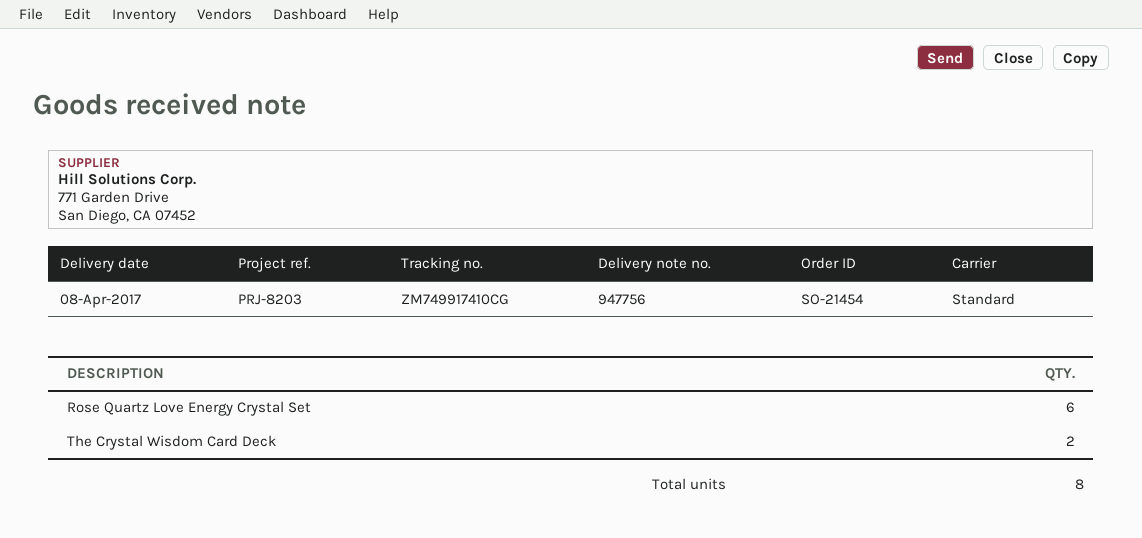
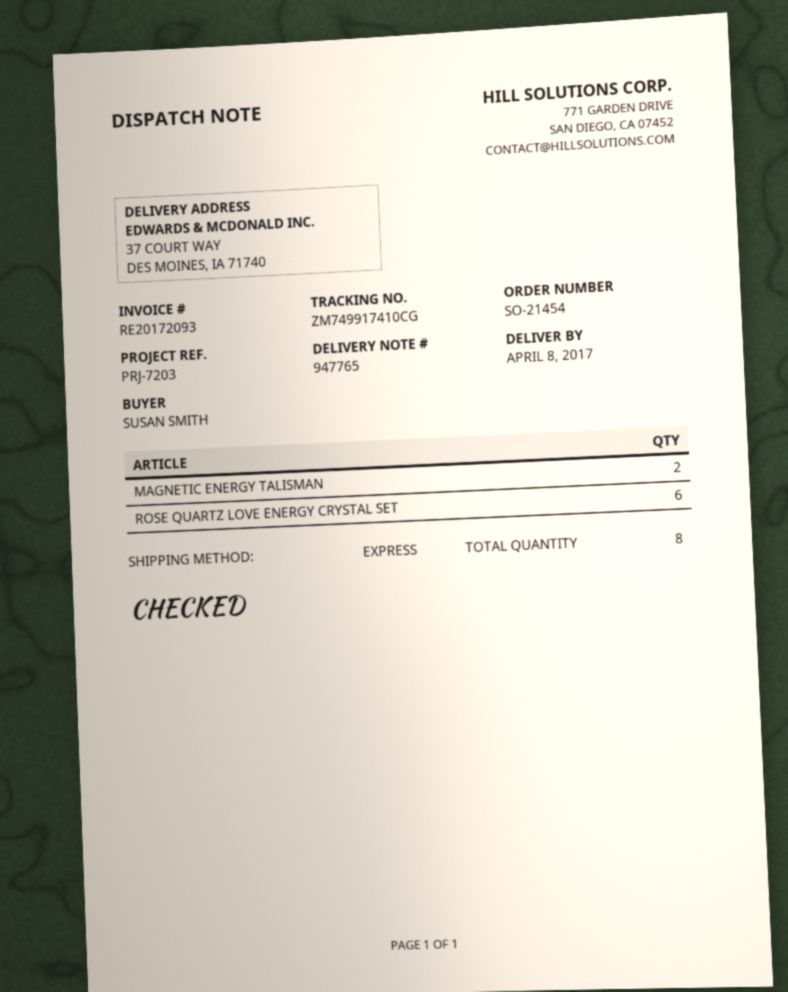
delivery note number: 947756 -> 947765
reference: PRJ-8203 -> PRJ-7203
shipping method: standard -> express
The Crystal Wisdom Card Deck: 2 -> none
MAGNETIC ENERGY TALISMAN: none -> 2

